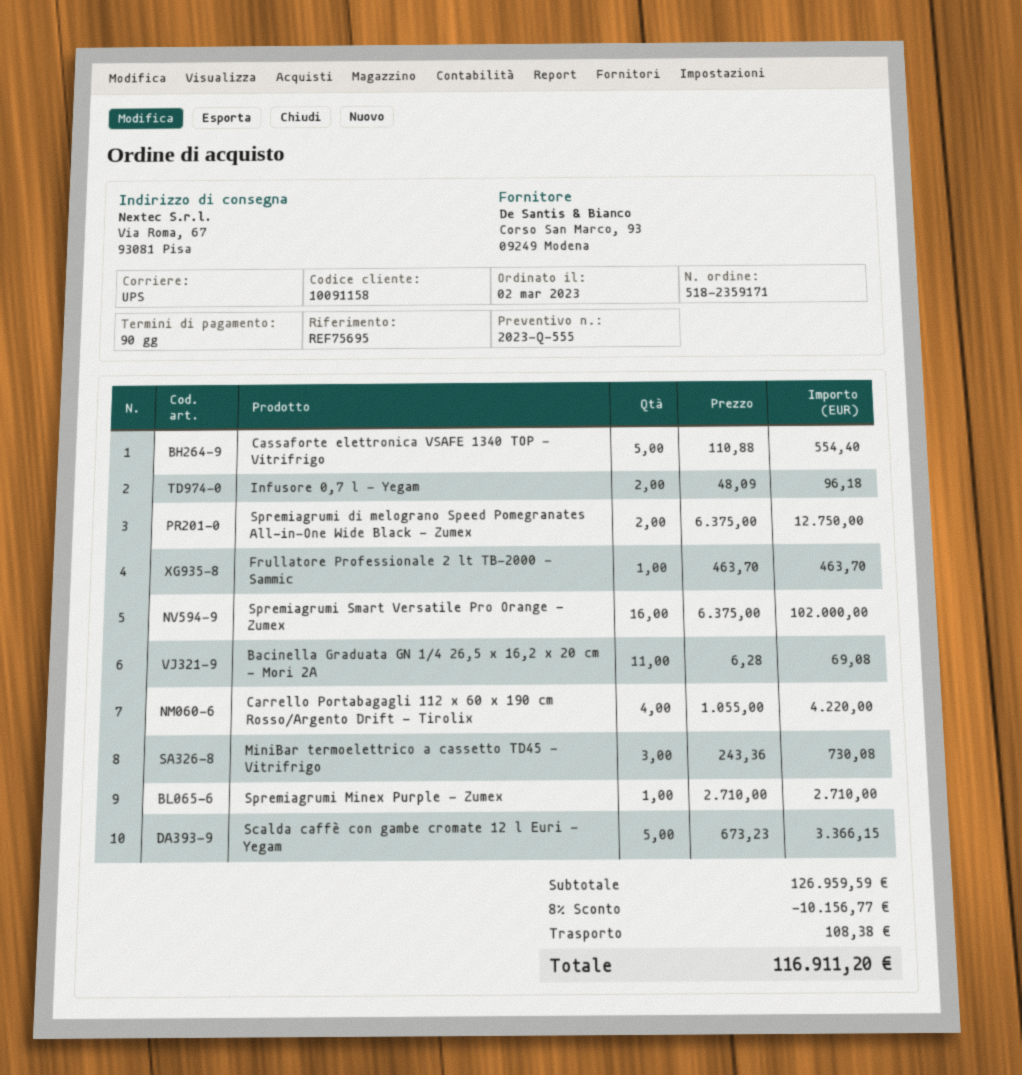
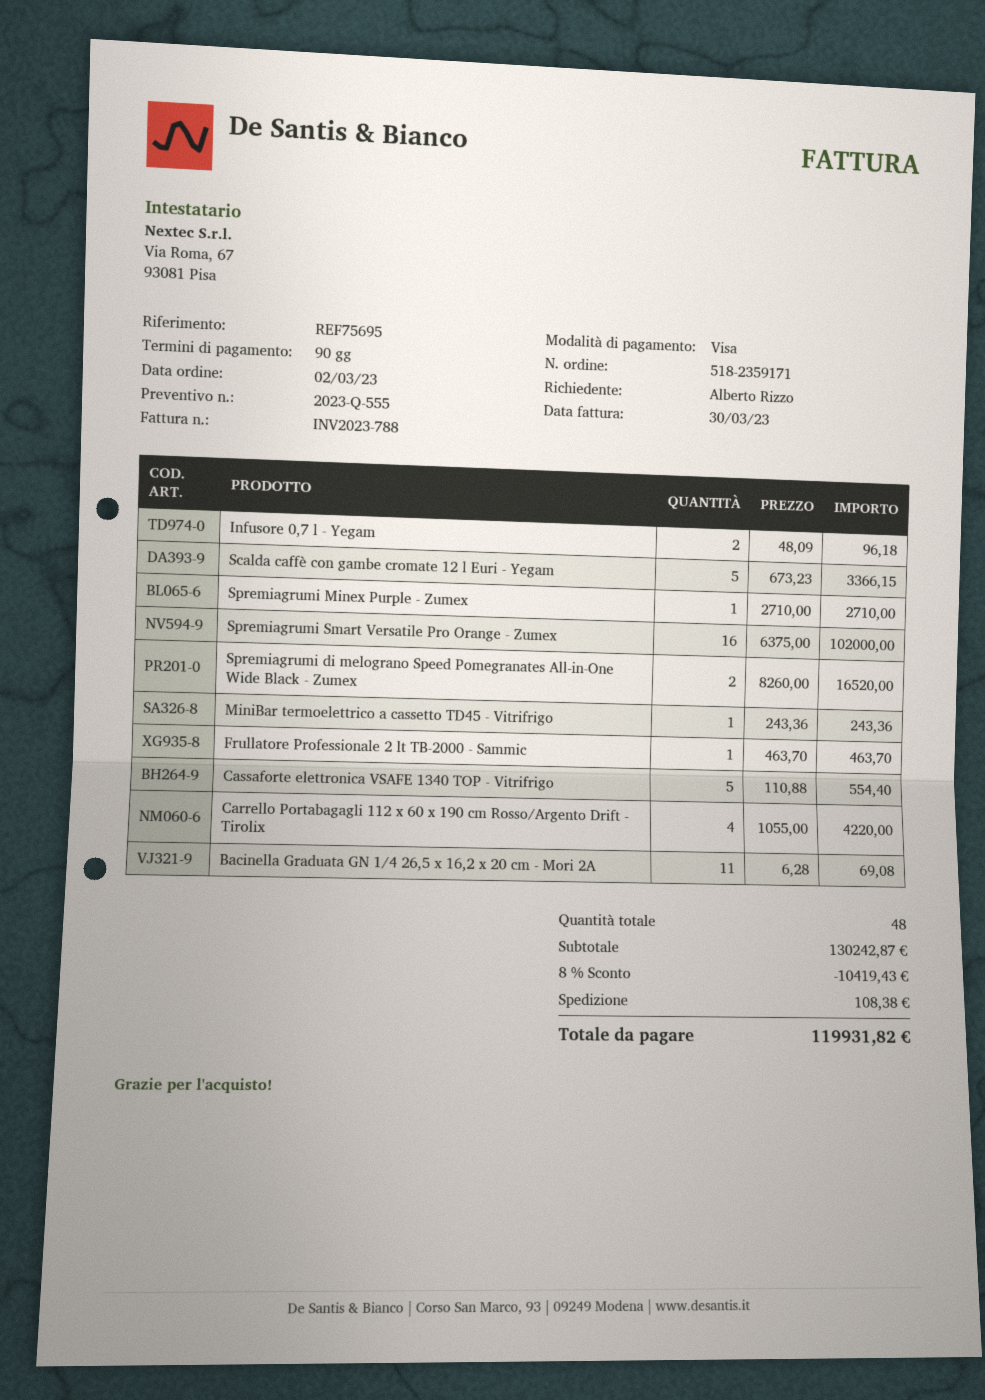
Spremiagrumi di melograno Speed Pomegranates All-in-One Wide Black - Zumex: 2 x 6375.00 = 12750.00 -> 2 x 8260.00 = 16520.00
MiniBar termoelettrico a cassetto TD45 - Vitrifrigo: 3 x 243.36 = 730.08 -> 1 x 243.36 = 243.36
subtotal: 126959.59 -> 130242.87
discount: 8% = 10156.77 -> 8% = 10419.43
total: 116911.20 -> 119931.82

